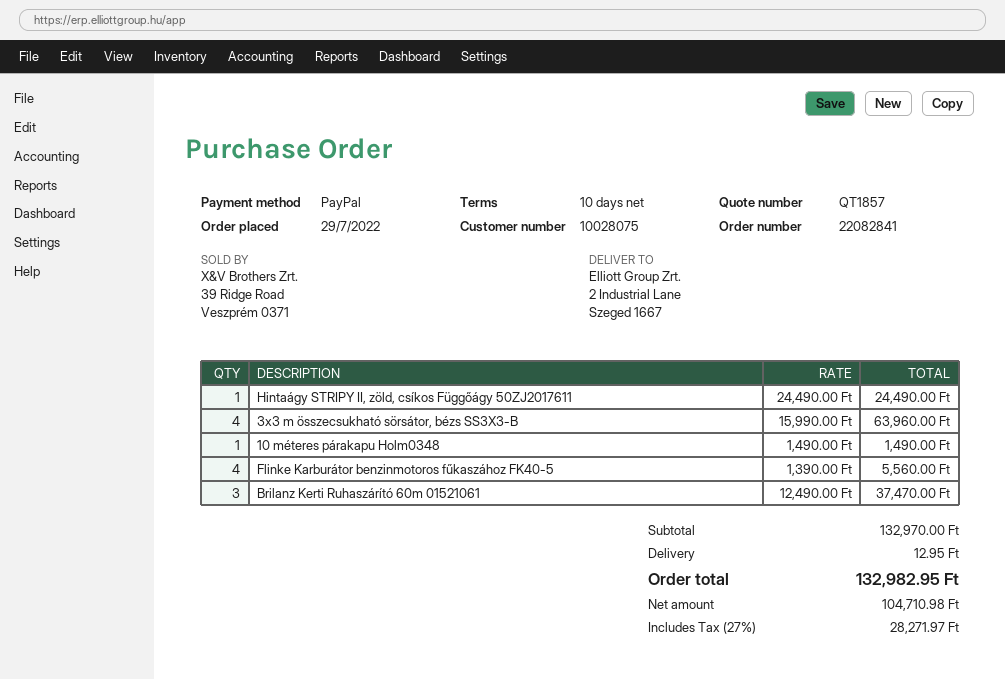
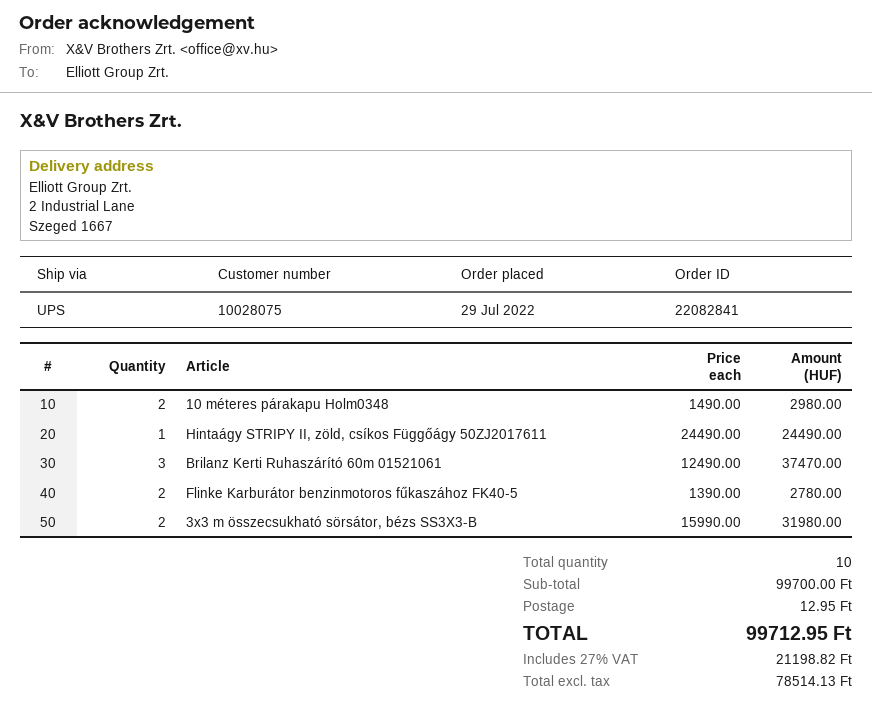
3x3 m összecsukható sörsátor, bézs SS3X3-B: 4 x 15990.00 = 63960.00 -> 2 x 15990.00 = 31980.00
10 méteres párakapu Holm0348: 1 x 1490.00 = 1490.00 -> 2 x 1490.00 = 2980.00
Flinke Karburátor benzinmotoros fűkaszához FK40-5: 4 x 1390.00 = 5560.00 -> 2 x 1390.00 = 2780.00
subtotal: 132970.00 -> 99700.00
net: 104710.98 -> 78514.13
tax: 27% = 28271.97 -> 27% = 21198.82
total: 132982.95 -> 99712.95

